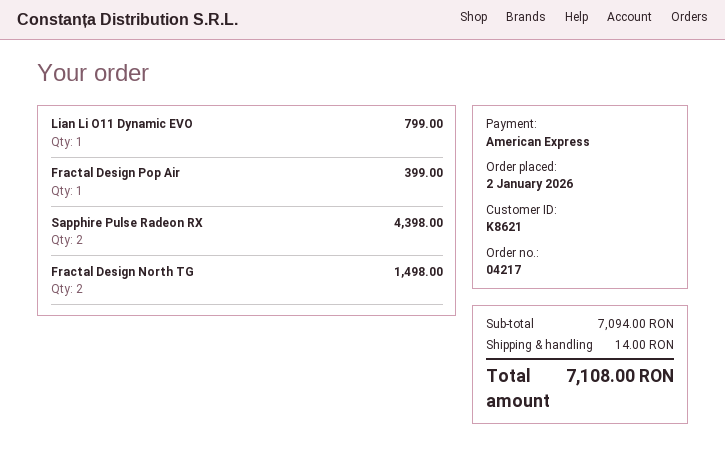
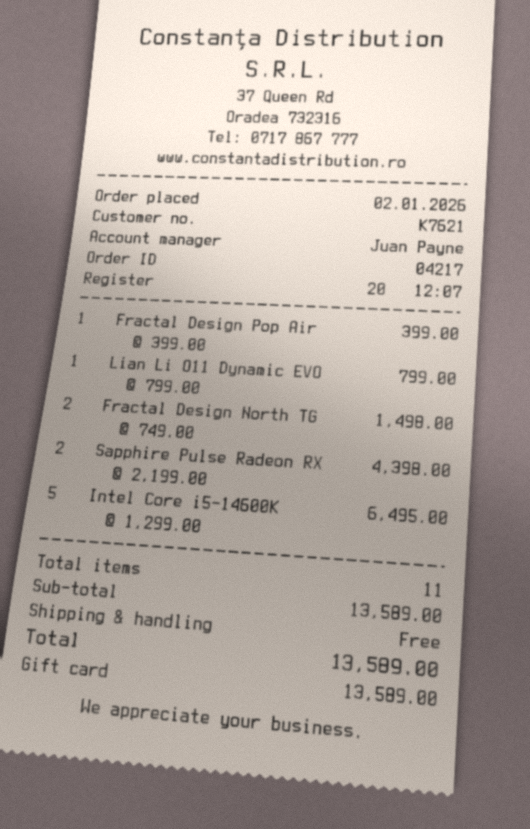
customer number: K8621 -> K7621
payment method: American Express -> gift card
Intel Core i5-14600K: none -> 5 for 6495.00
subtotal: 7094.00 -> 13589.00
shipping: 14.00 -> 0.00
total: 7108.00 -> 13589.00

